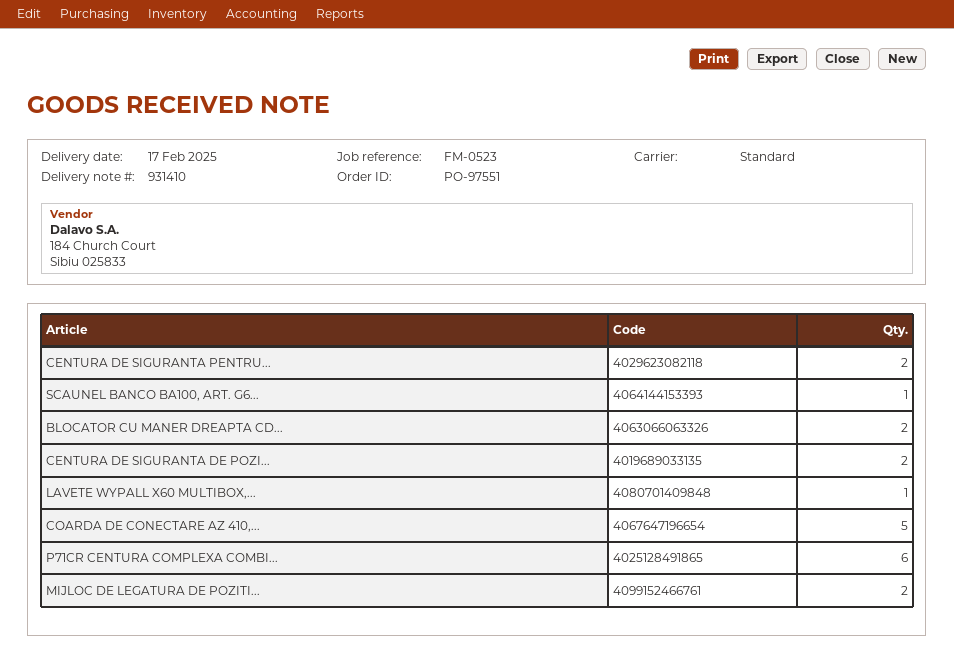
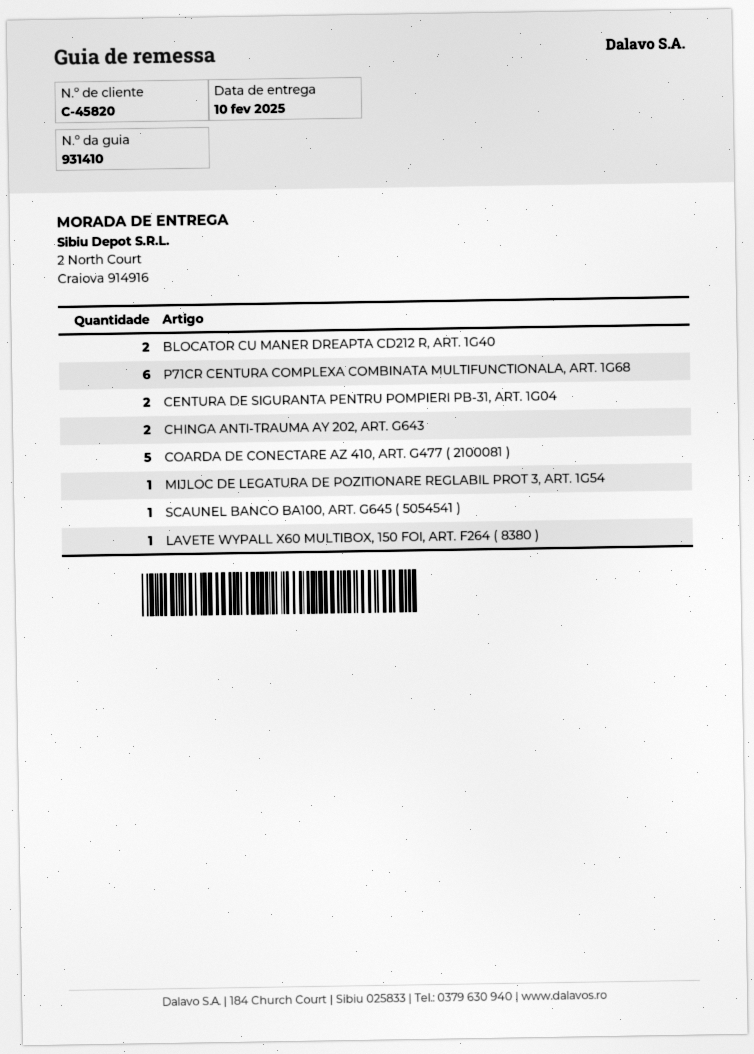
delivery date: 2025-02-17 -> 2025-02-10
CENTURA DE SIGURANTA DE POZI...: 2 -> none
MIJLOC DE LEGATURA DE POZITI...: 2 -> 1
CHINGA ANTI-TRAUMA AY 202, ART. G643: none -> 2

